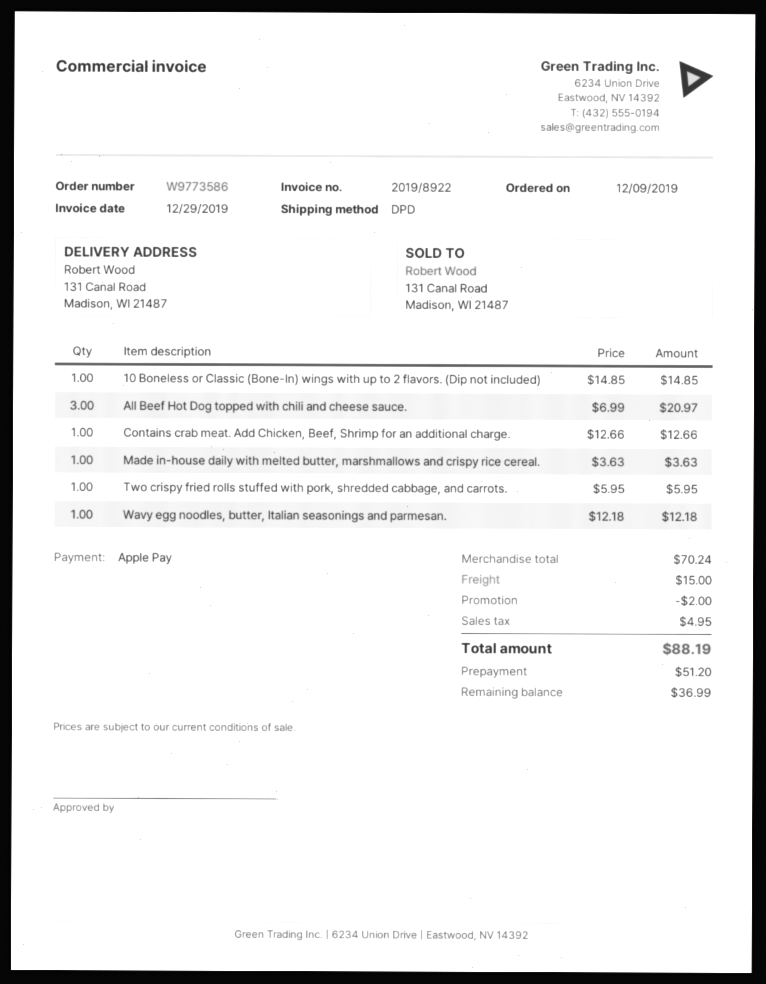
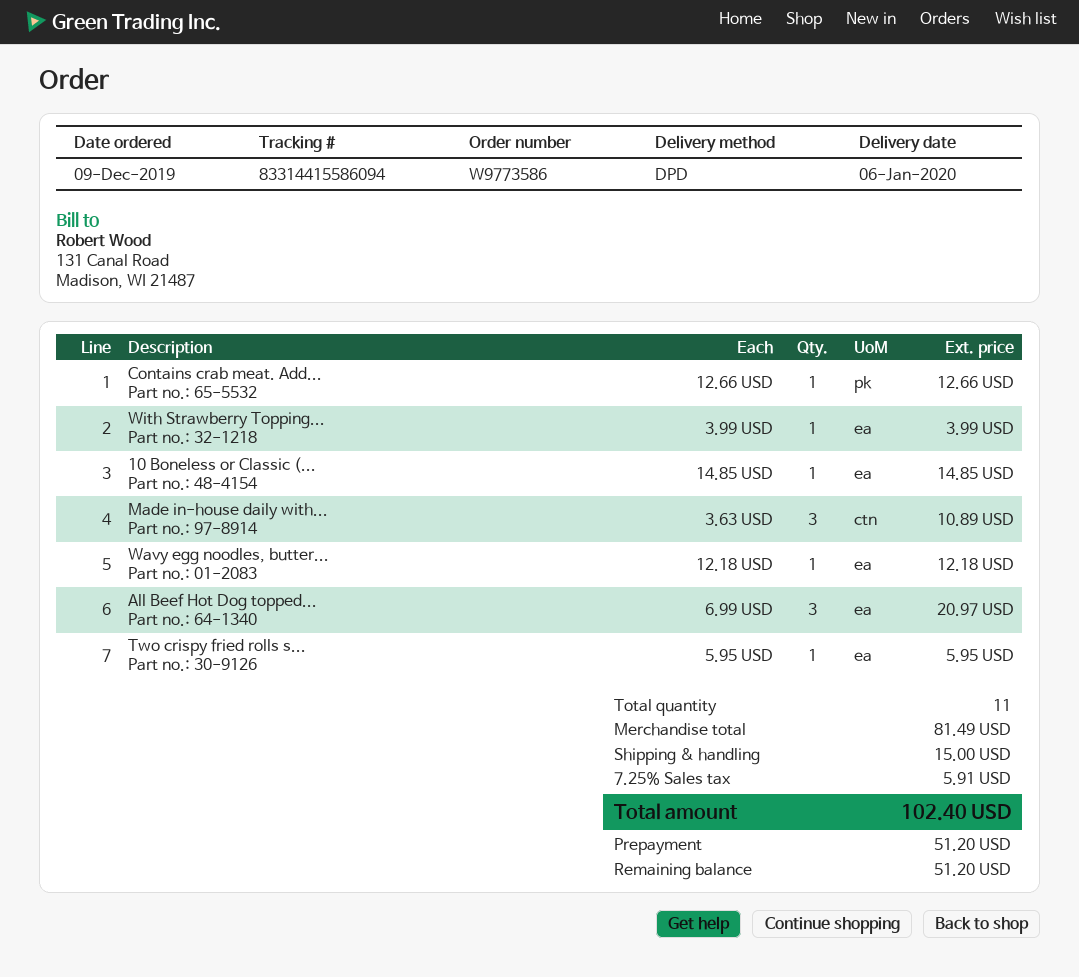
Made in-house daily with melted butter, marshmallows and crispy rice cereal.: 1 x 3.63 = 3.63 -> 3 x 3.63 = 10.89
With Strawberry Topping...: none -> 1 x 3.99 = 3.99
subtotal: 70.24 -> 81.49
discount: 2.00 -> none
tax: 4.95 -> 5.91
total: 88.19 -> 102.40
balance: 36.99 -> 51.20

